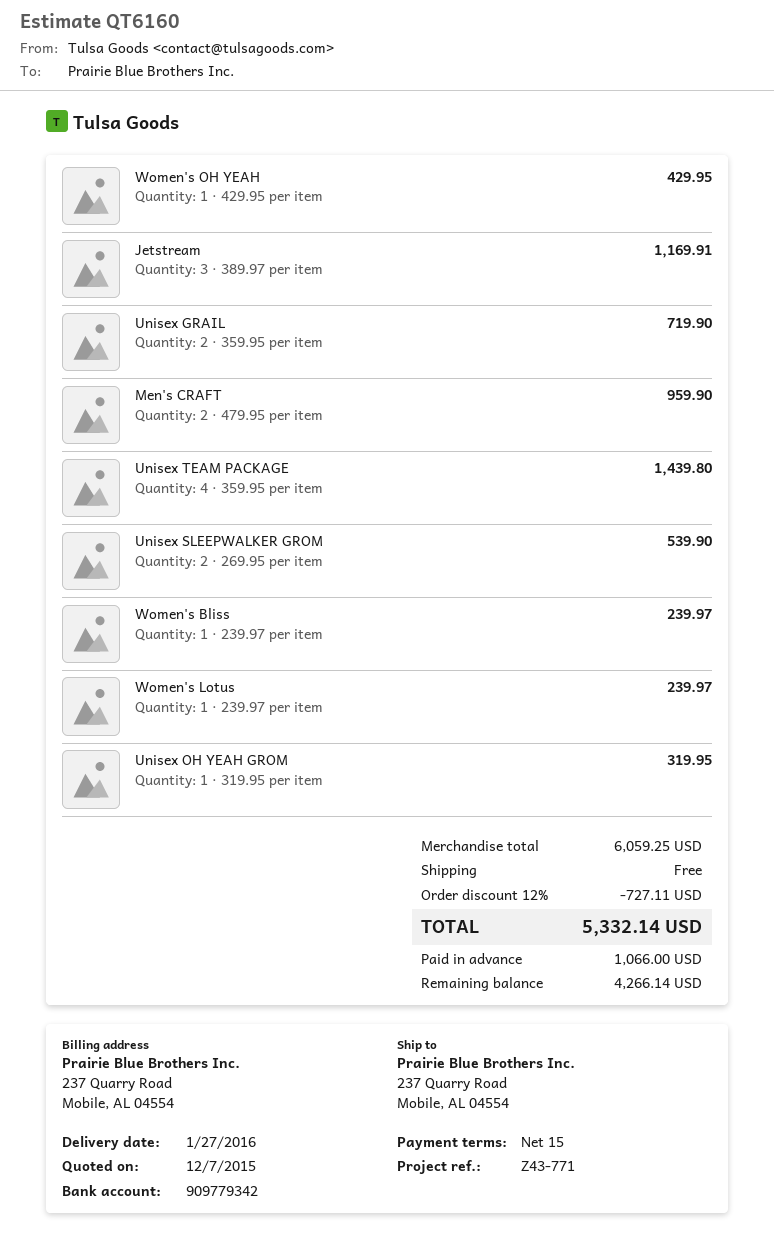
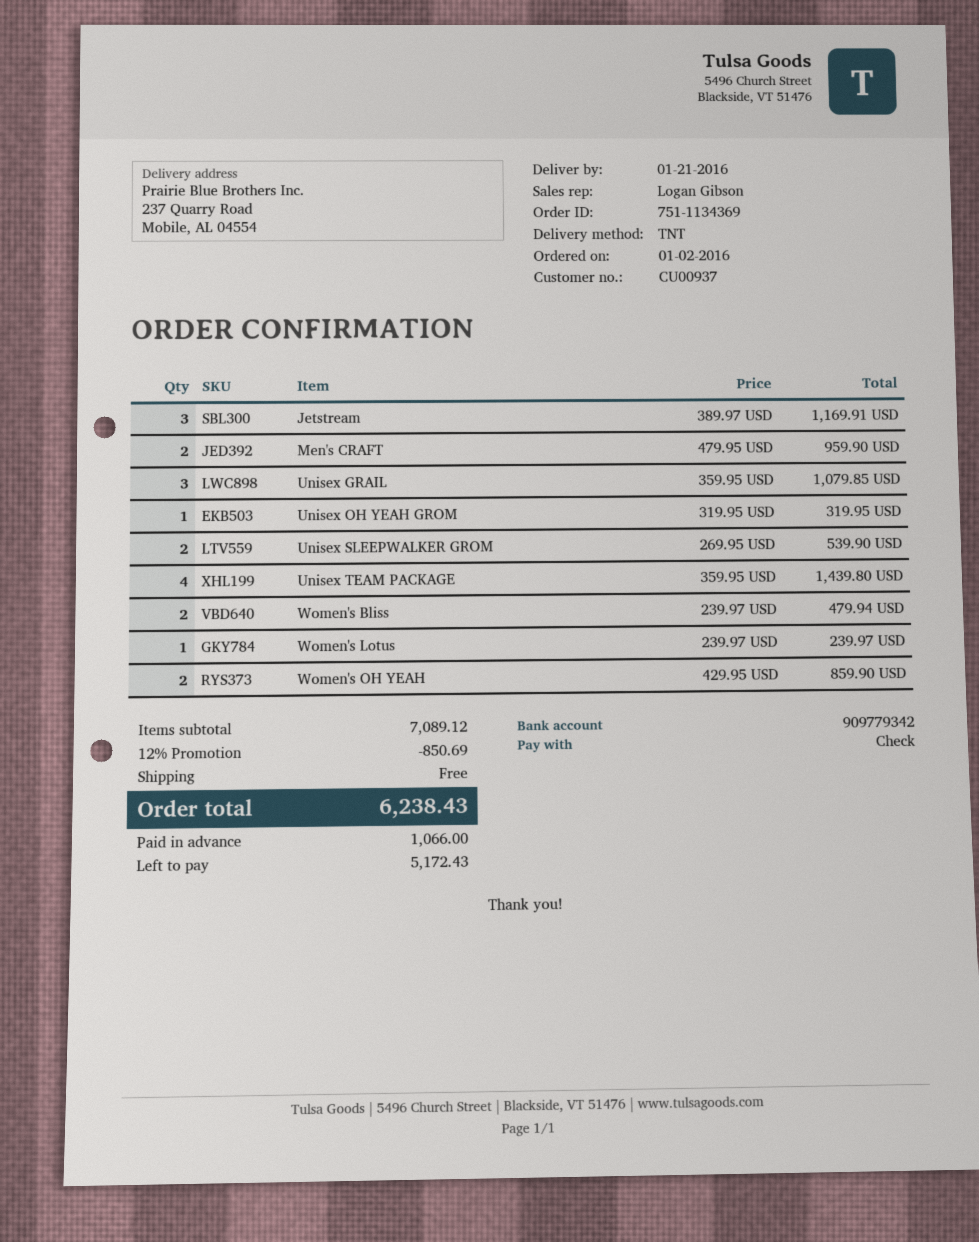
delivery date: 2016-01-27 -> 2016-01-21
Women's OH YEAH: 1 x 429.95 = 429.95 -> 2 x 429.95 = 859.90
Unisex GRAIL: 2 x 359.95 = 719.90 -> 3 x 359.95 = 1079.85
Women's Bliss: 1 x 239.97 = 239.97 -> 2 x 239.97 = 479.94
subtotal: 6059.25 -> 7089.12
discount: 12% = 727.11 -> 12% = 850.69
total: 5332.14 -> 6238.43
balance: 4266.14 -> 5172.43

